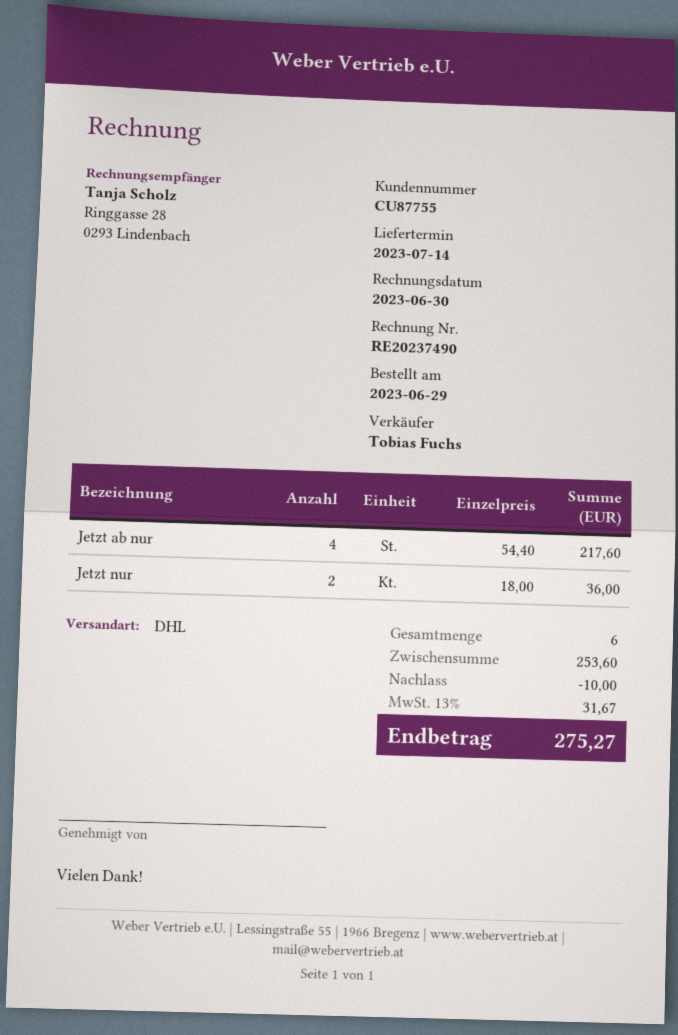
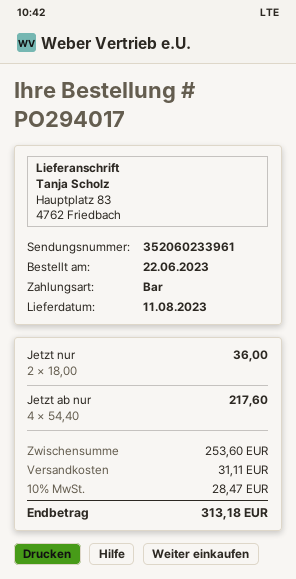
order date: 2023-06-29 -> 2023-06-22
delivery date: 2023-07-14 -> 2023-08-11
discount: 10.00 -> none
shipping: none -> 31.11
tax: 13% = 31.67 -> 10% = 28.47
total: 275.27 -> 313.18

